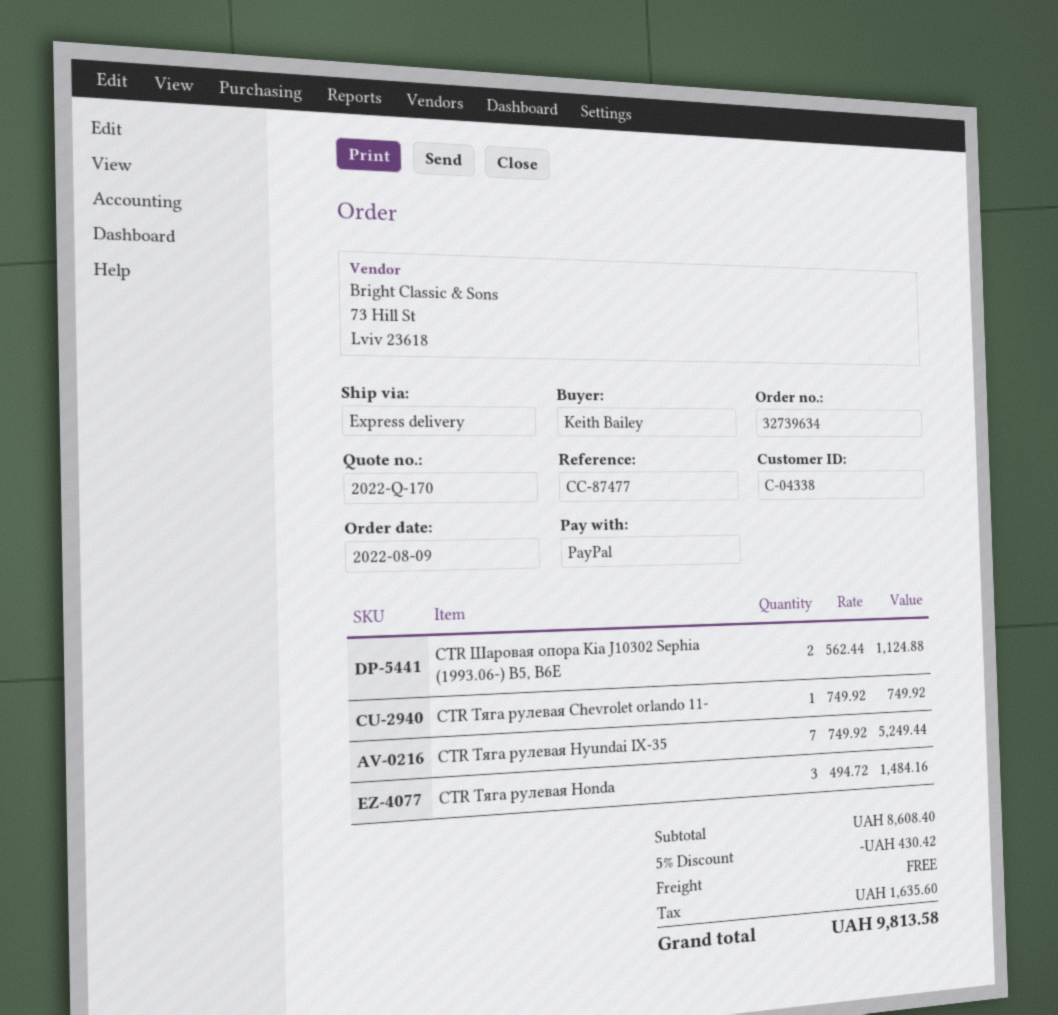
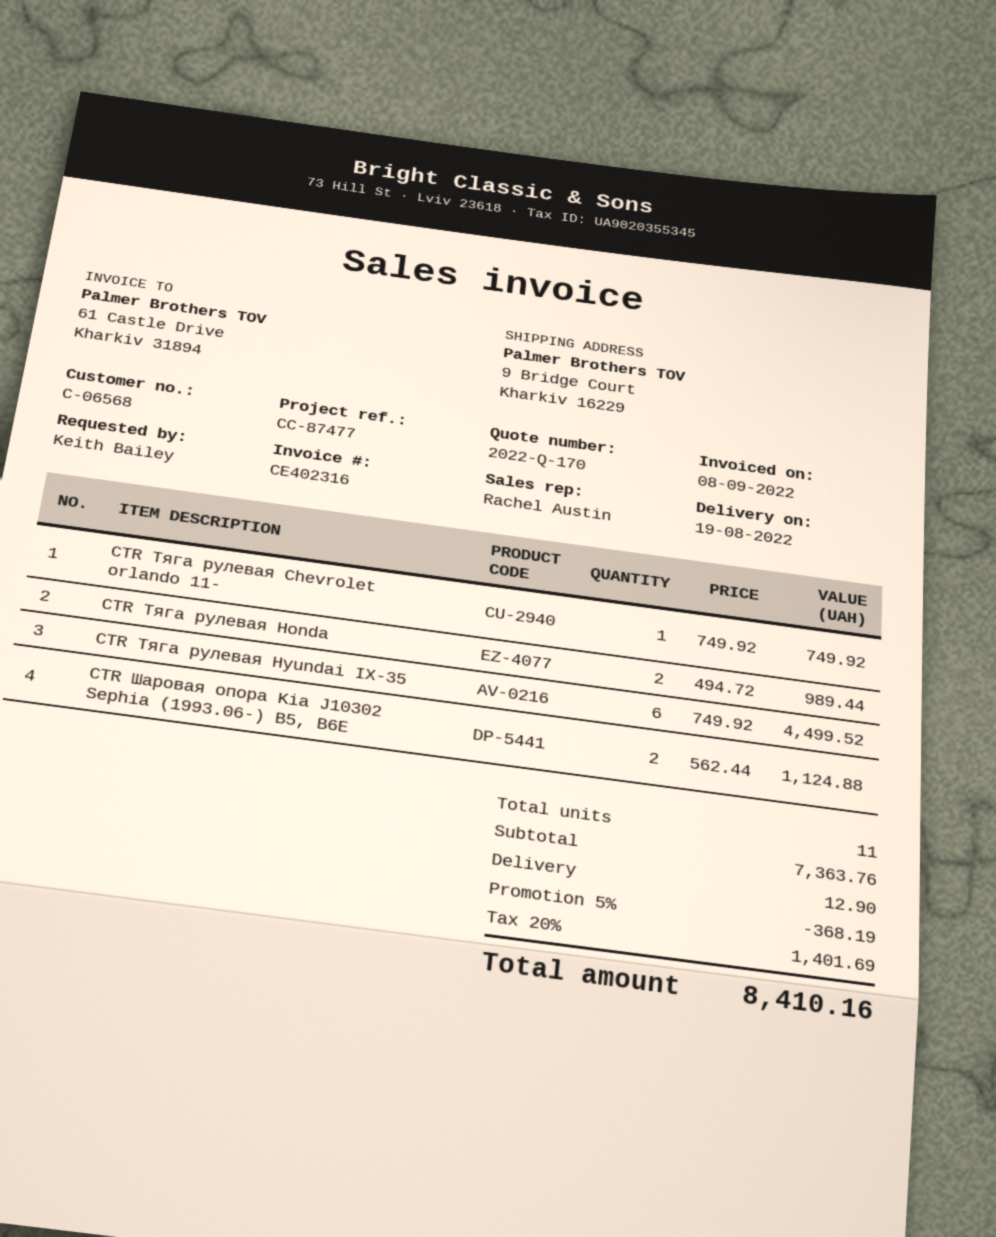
customer number: C-04338 -> C-06568
CTR Тяга рулевая Hyundai IX-35: 7 x 749.92 = 5249.44 -> 6 x 749.92 = 4499.52
CTR Тяга рулевая Honda: 3 x 494.72 = 1484.16 -> 2 x 494.72 = 989.44
subtotal: 8608.40 -> 7363.76
discount: 5% = 430.42 -> 5% = 368.19
shipping: 0.00 -> 12.90
tax: 1635.60 -> 1401.69
total: 9813.58 -> 8410.16

